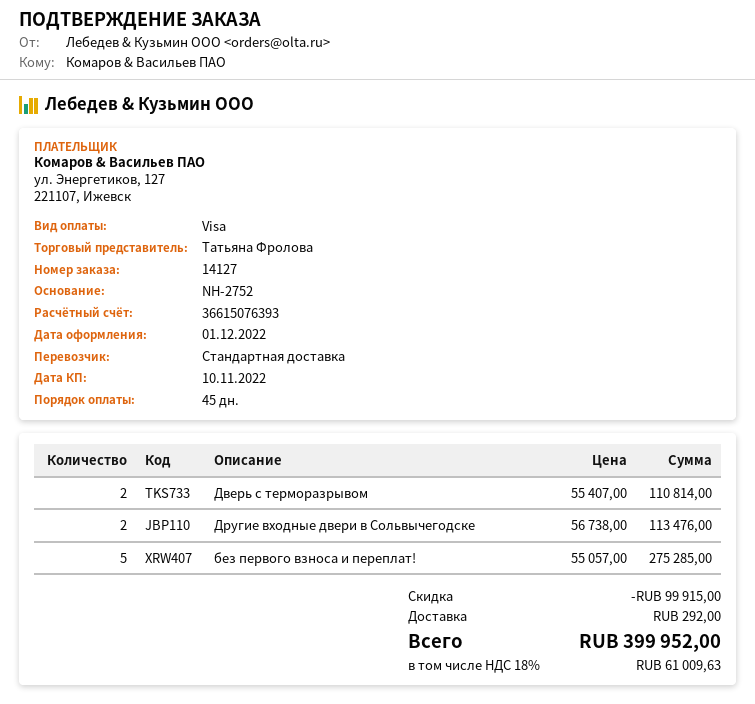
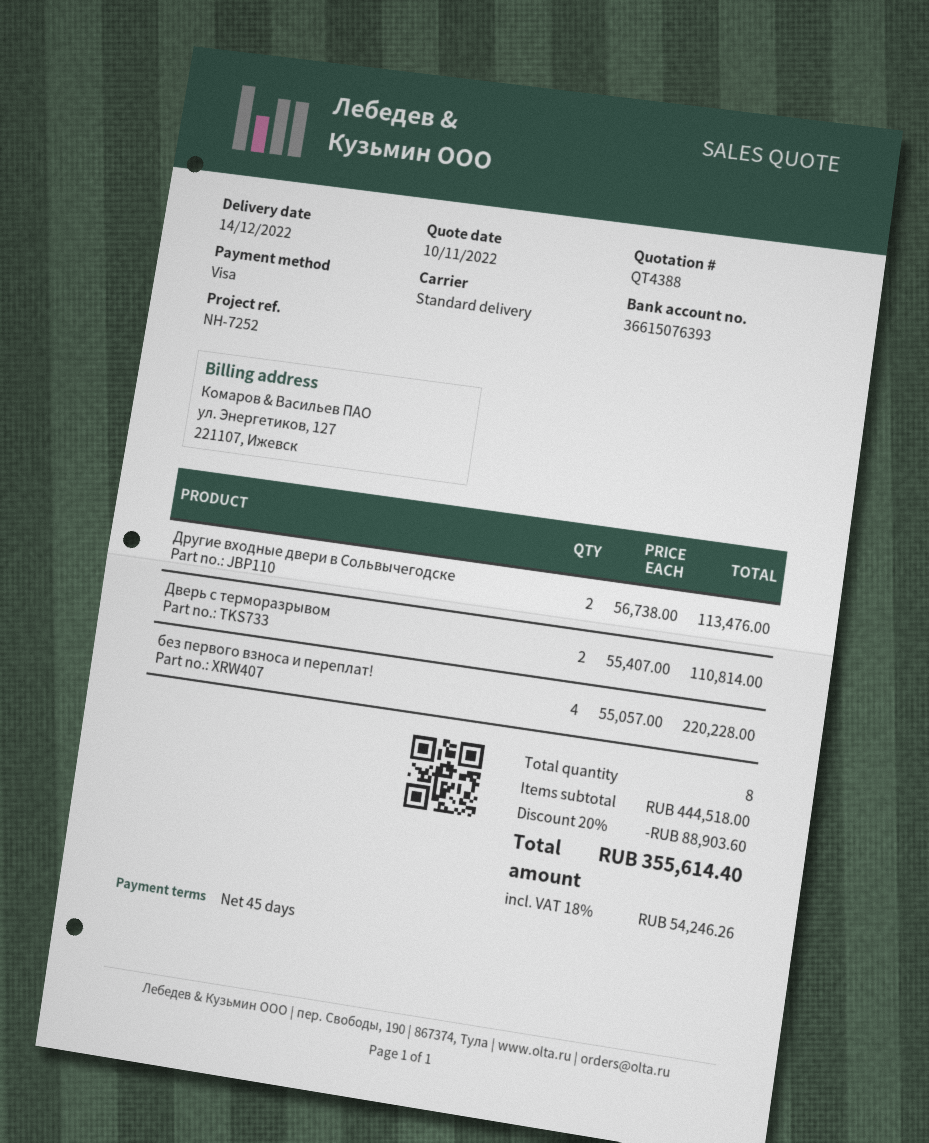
reference: NH-2752 -> NH-7252
без первого взноса и переплат!: 5 x 55057.00 = 275285.00 -> 4 x 55057.00 = 220228.00
discount: 99915.00 -> 88903.60
shipping: 292.00 -> none
tax: 18% = 61009.63 -> 18% = 54246.26
total: 399952.00 -> 355614.40

